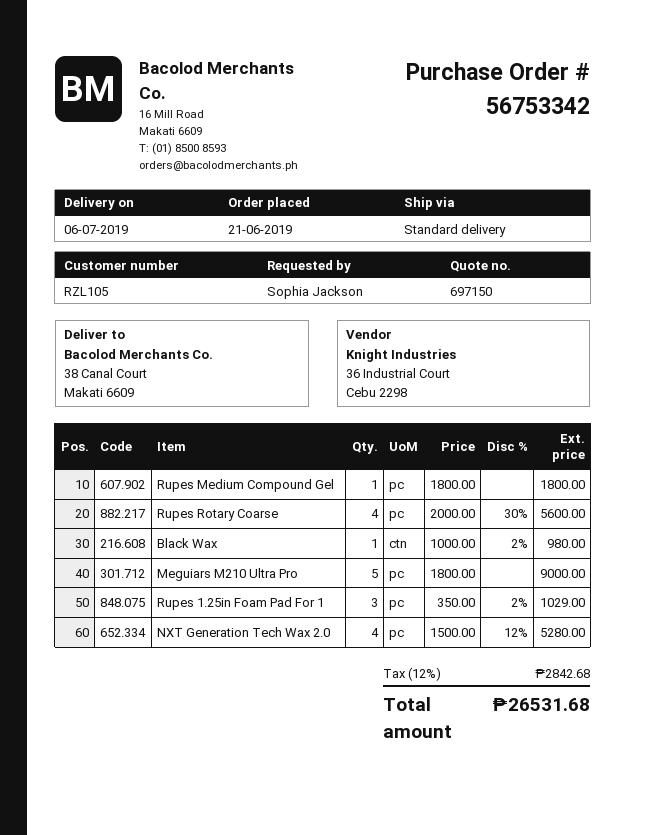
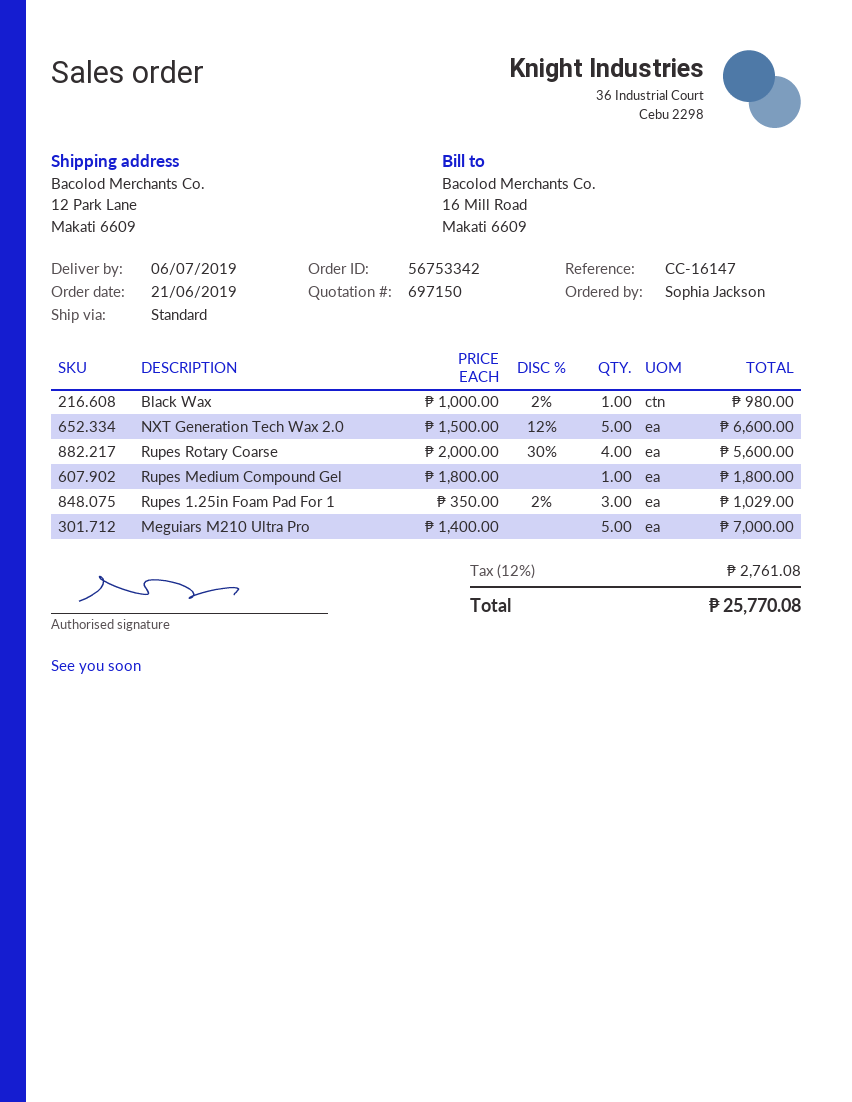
ship to: 38 Canal Court, Makati 6609 -> 12 Park Lane, Makati 6609
Meguiars M210 Ultra Pro: 5 x 1800.00 = 9000.00 -> 5 x 1400.00 = 7000.00
NXT Generation Tech Wax 2.0: 4 x 1500.00 - 12% = 5280.00 -> 5 x 1500.00 - 12% = 6600.00
tax: 12% = 2842.68 -> 12% = 2761.08
total: 26531.68 -> 25770.08

